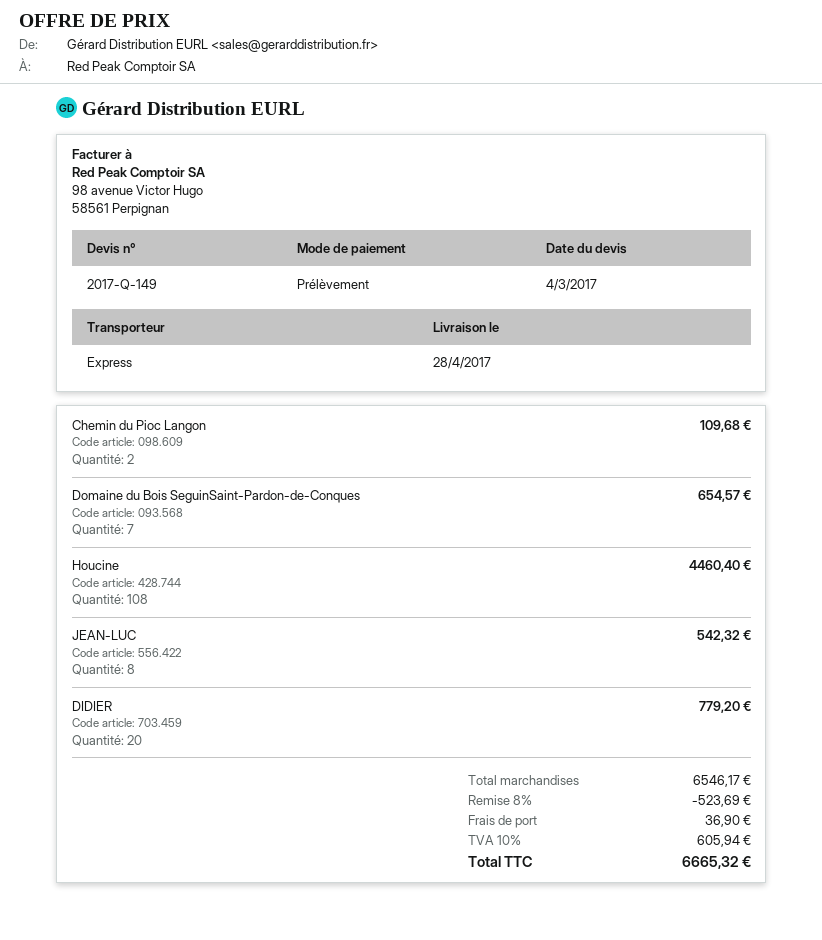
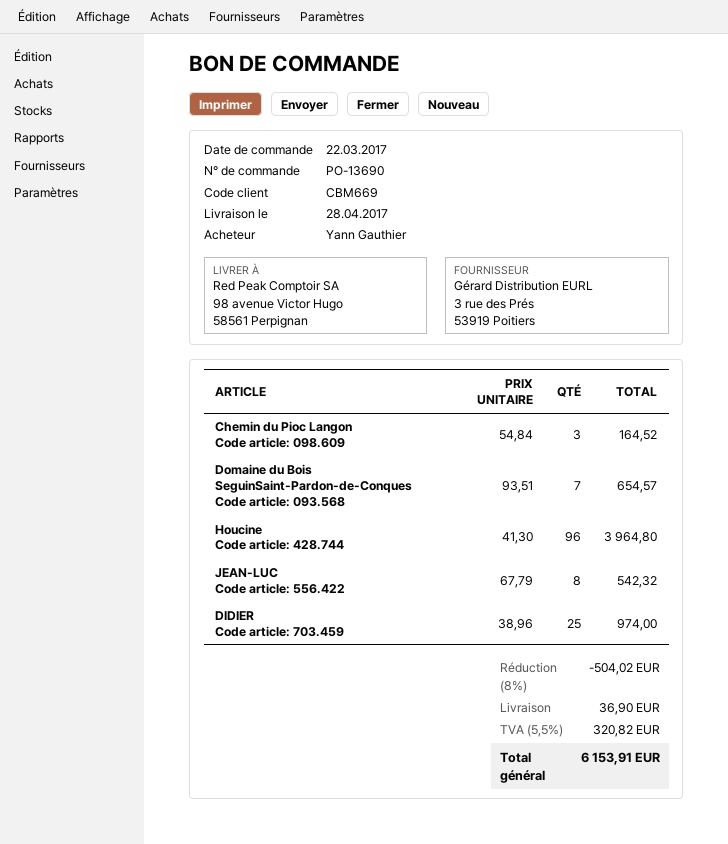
Chemin du Pioc Langon: 2 for 109.68 -> 3 for 164.52
Houcine: 108 for 4460.40 -> 96 for 3964.80
DIDIER: 20 for 779.20 -> 25 for 974.00
discount: 8% = 523.69 -> 8% = 504.02
tax: 10% = 605.94 -> 5.5% = 320.82
total: 6665.32 -> 6153.91

